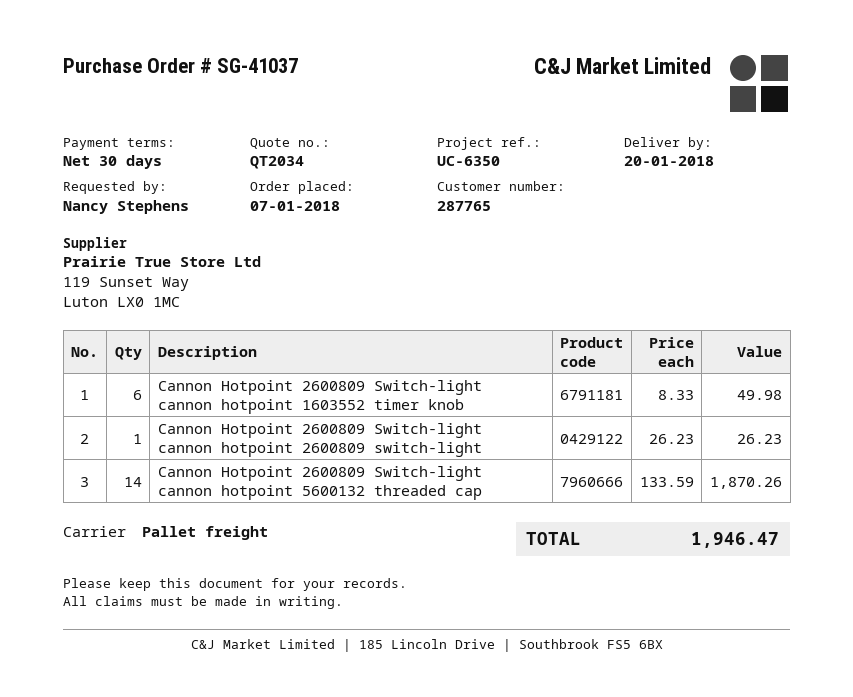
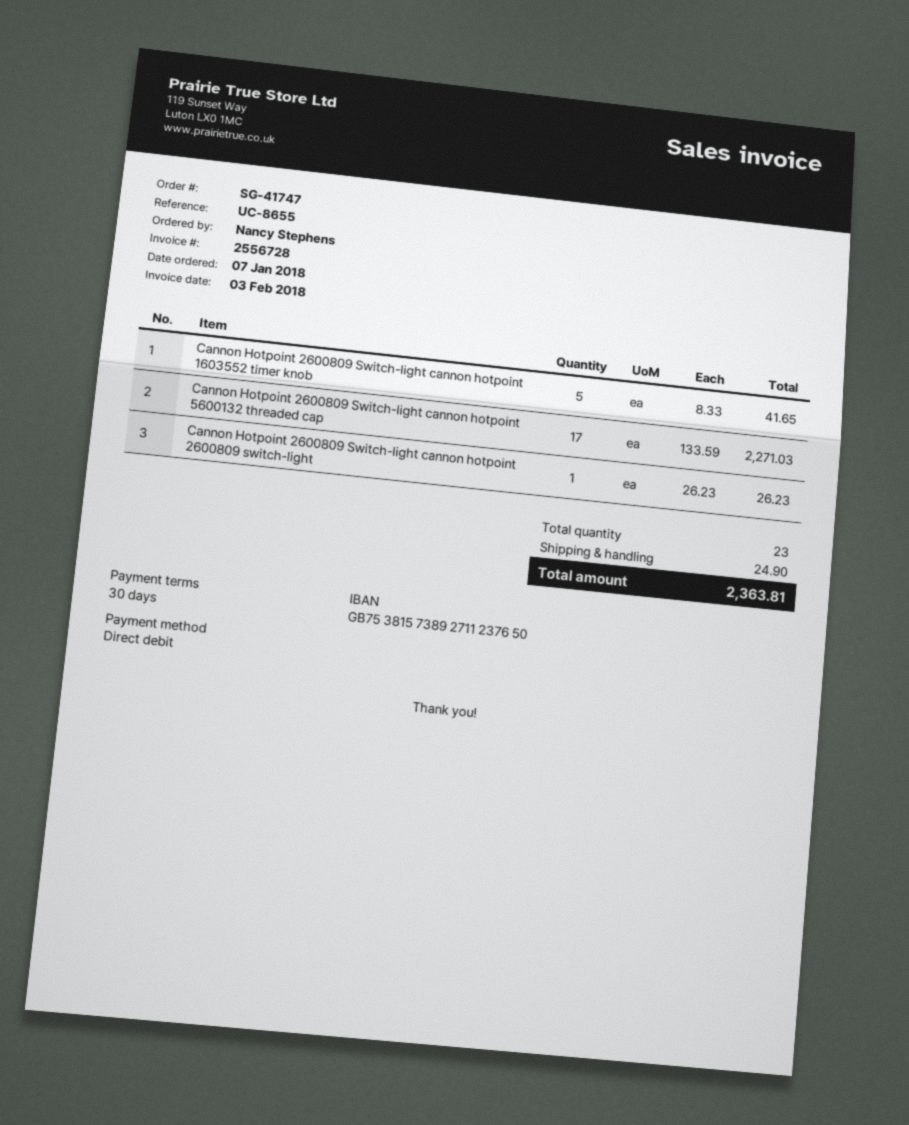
order number: SG-41037 -> SG-41747
reference: UC-6350 -> UC-8655
Cannon Hotpoint 2600809 Switch-light cannon hotpoint 1603552 timer knob: 6 x 8.33 = 49.98 -> 5 x 8.33 = 41.65
Cannon Hotpoint 2600809 Switch-light cannon hotpoint 5600132 threaded cap: 14 x 133.59 = 1870.26 -> 17 x 133.59 = 2271.03
shipping: none -> 24.90
total: 1946.47 -> 2363.81

